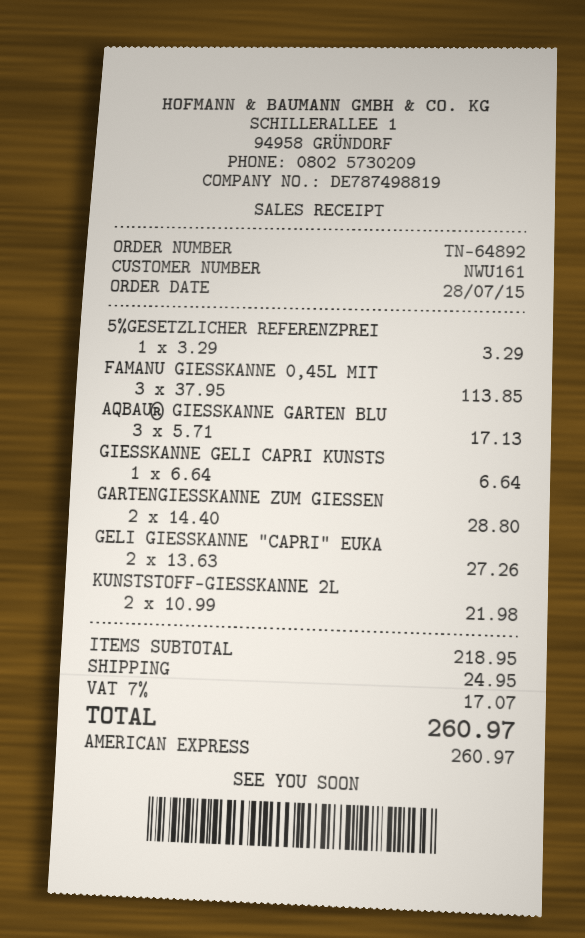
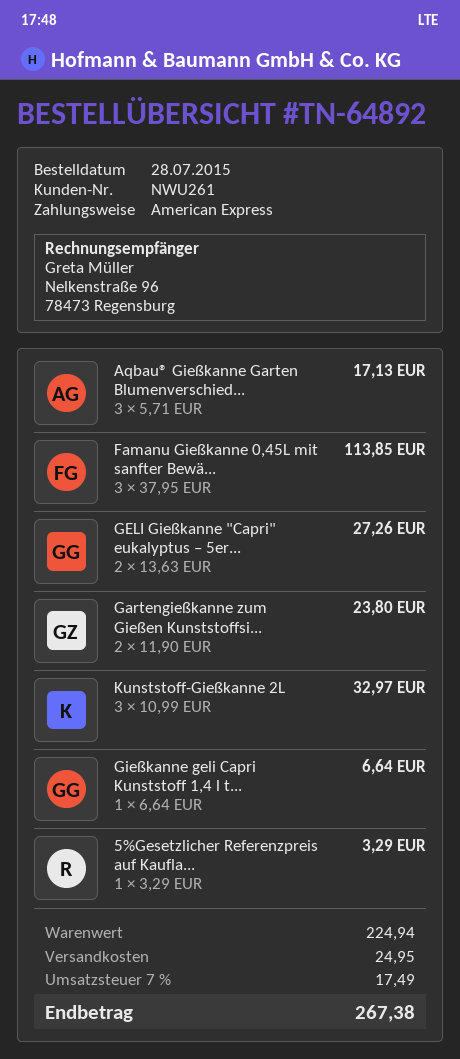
customer number: NWU161 -> NWU261
GARTENGIESSKANNE ZUM GIESSEN: 2 x 14.40 = 28.80 -> 2 x 11.90 = 23.80
KUNSTSTOFF-GIESSKANNE 2L: 2 x 10.99 = 21.98 -> 3 x 10.99 = 32.97
subtotal: 218.95 -> 224.94
tax: 7% = 17.07 -> 7% = 17.49
total: 260.97 -> 267.38

